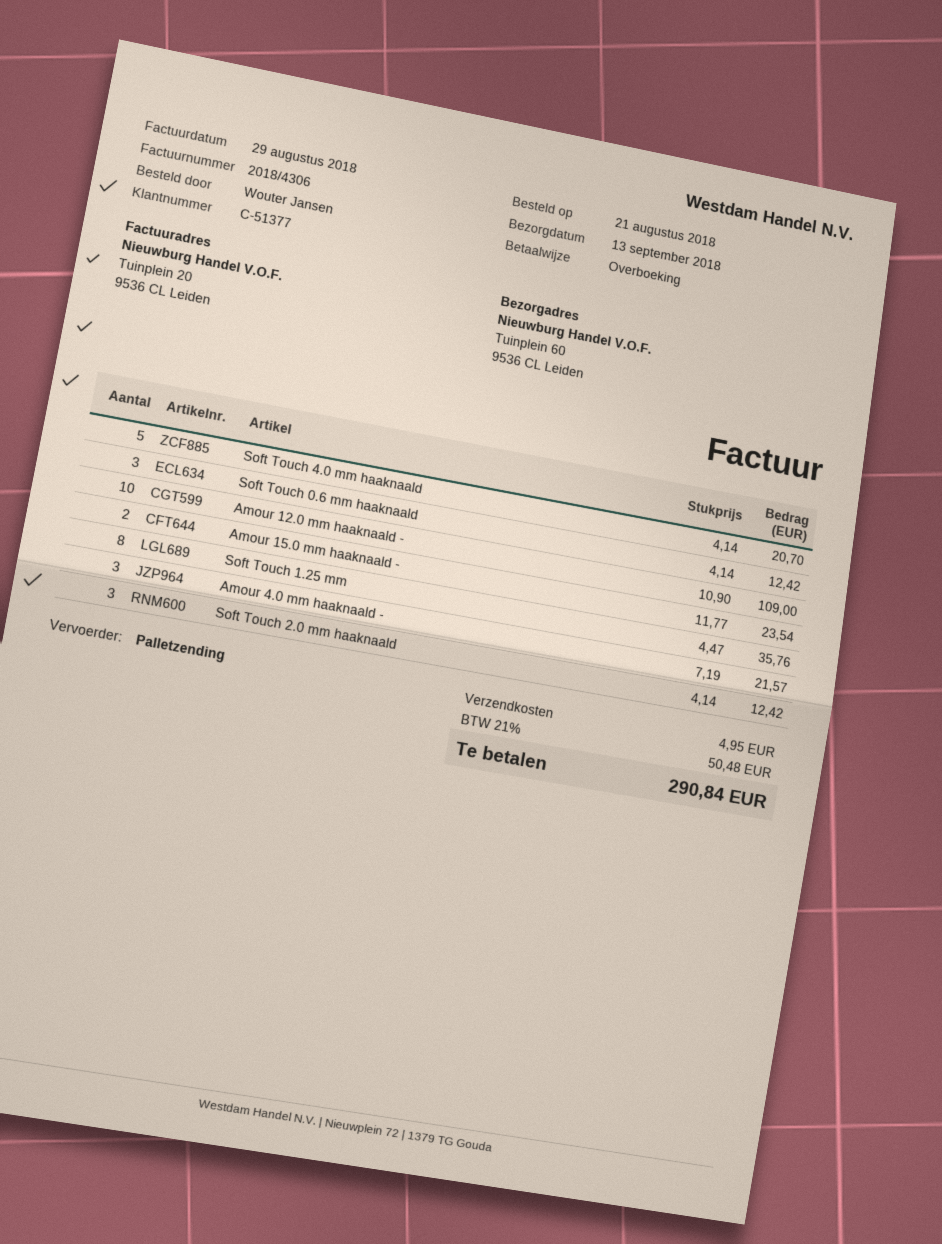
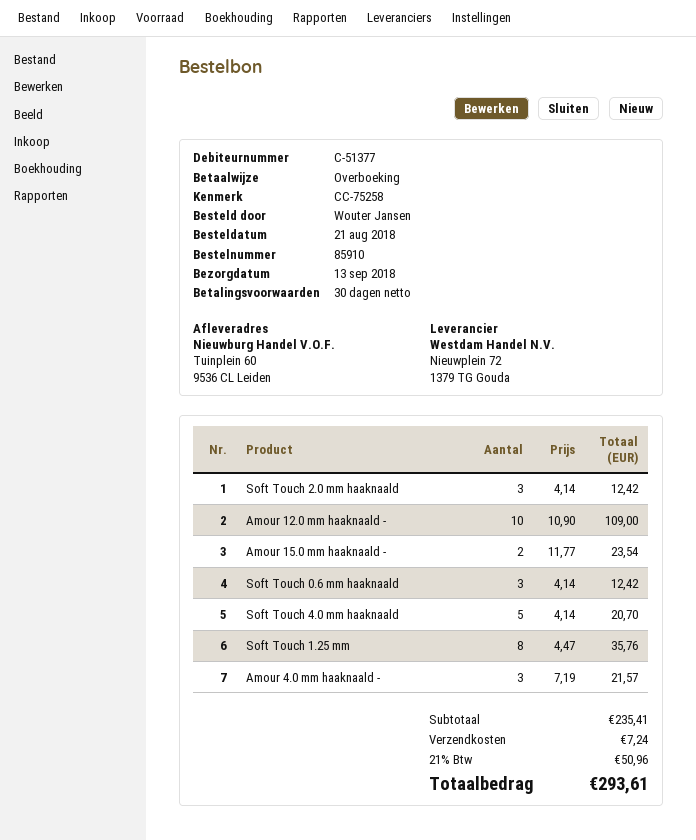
shipping: 4.95 -> 7.24
tax: 21% = 50.48 -> 21% = 50.96
total: 290.84 -> 293.61

